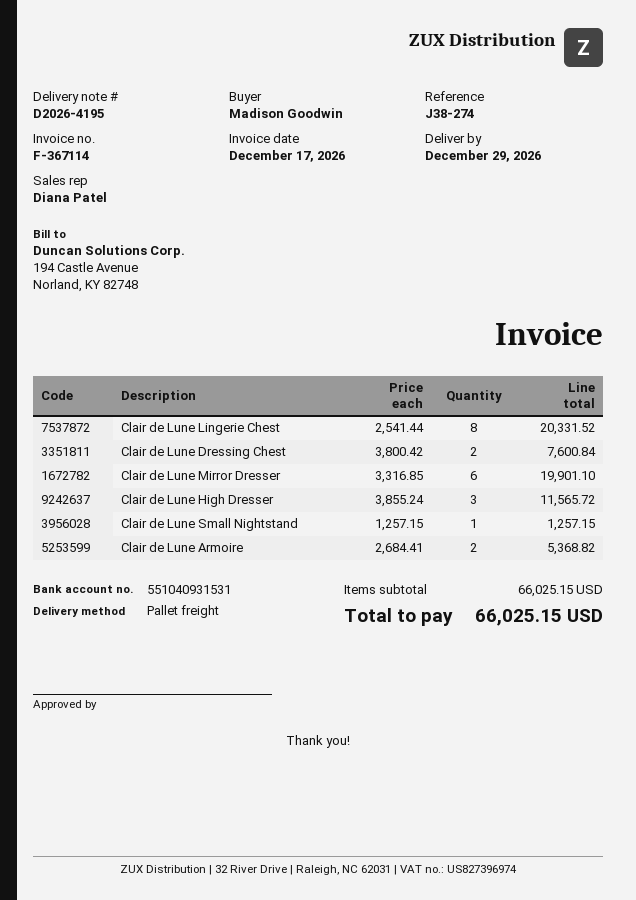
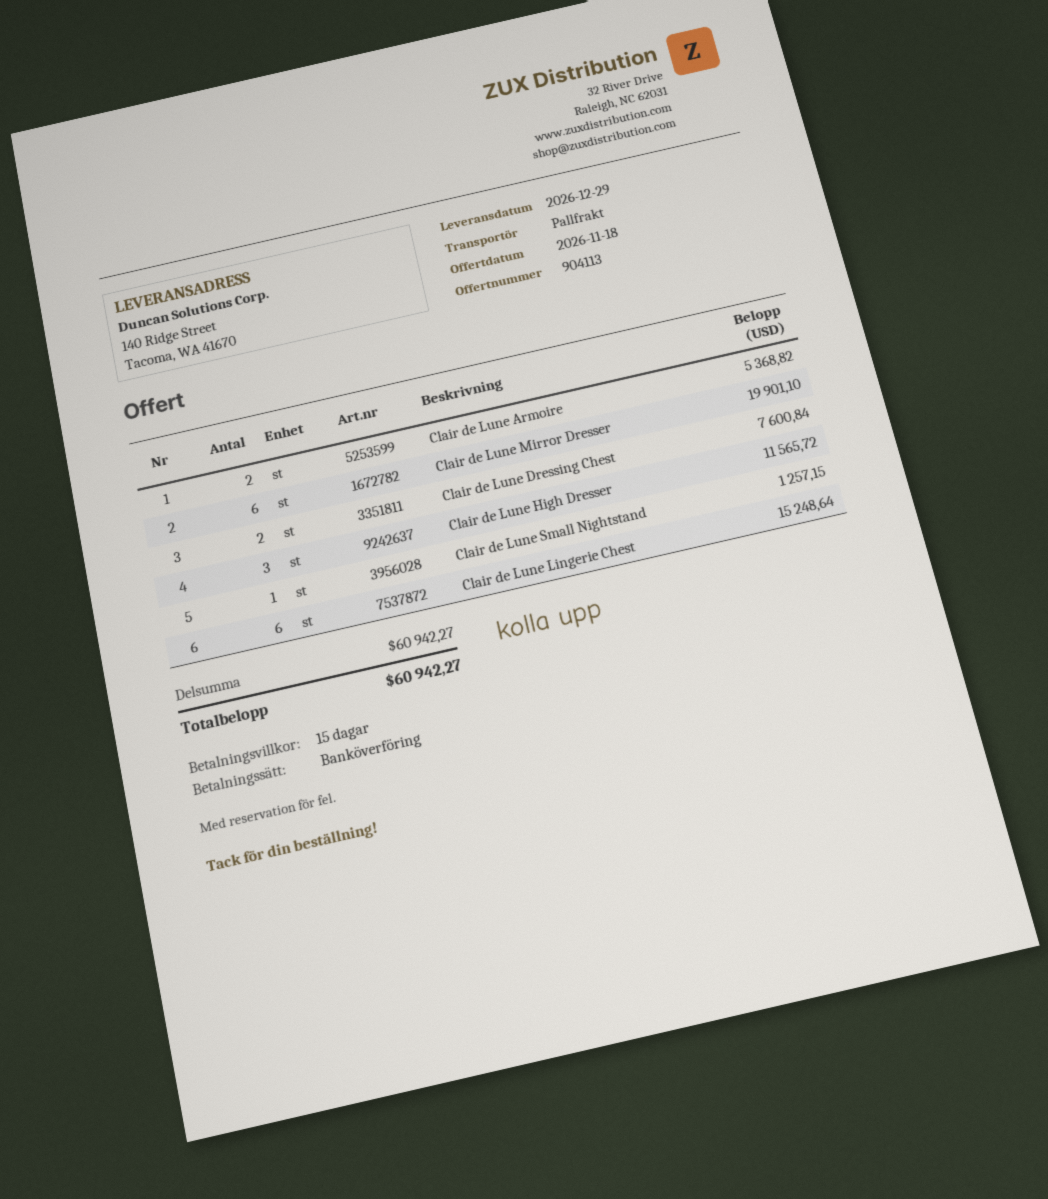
Clair de Lune Lingerie Chest: 8 for 20331.52 -> 6 for 15248.64
subtotal: 66025.15 -> 60942.27
total: 66025.15 -> 60942.27

